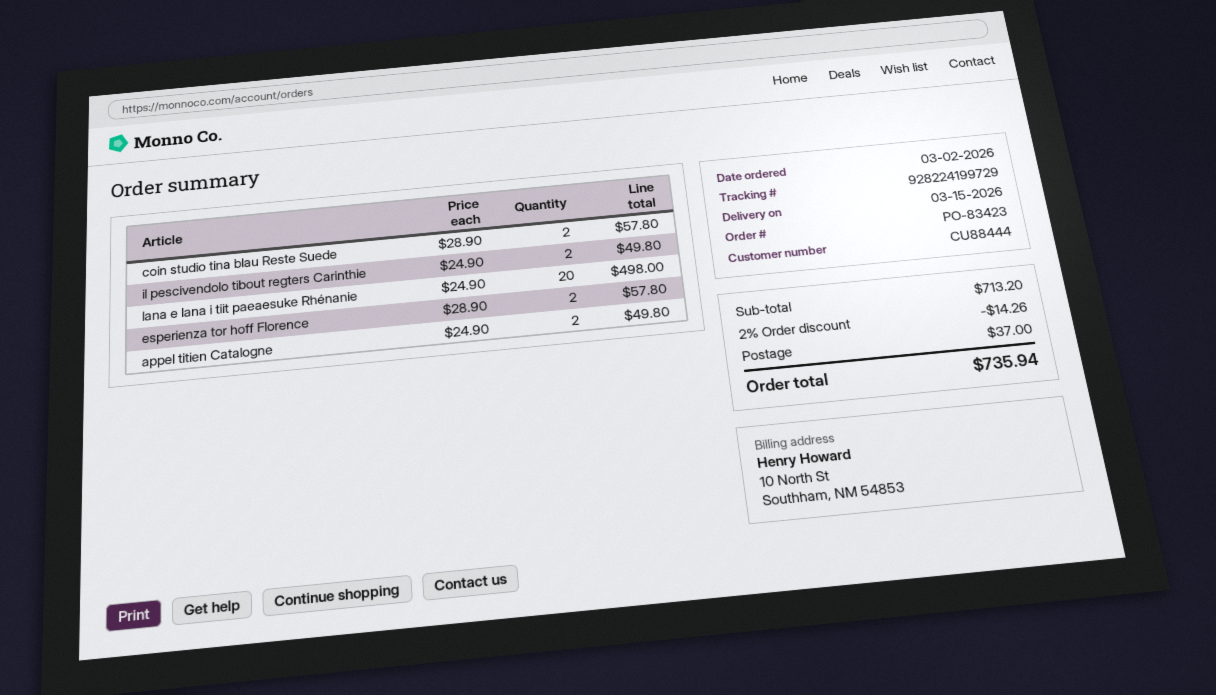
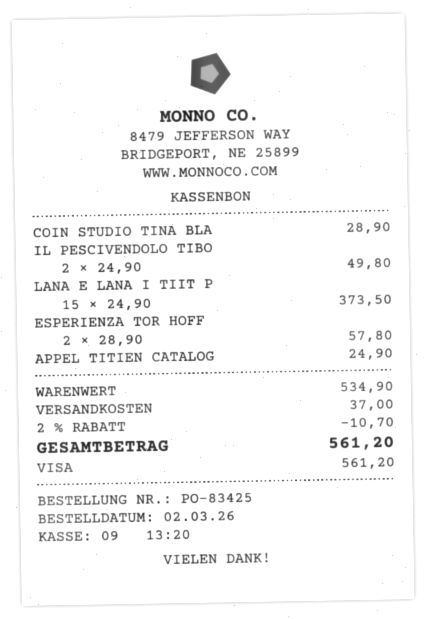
order number: PO-83423 -> PO-83425
coin studio tina blau Reste Suede: 2 x 28.90 = 57.80 -> 1 x 28.90 = 28.90
lana e lana i tiit paeaesuke Rhénanie: 20 x 24.90 = 498.00 -> 15 x 24.90 = 373.50
appel titien Catalogne: 2 x 24.90 = 49.80 -> 1 x 24.90 = 24.90
subtotal: 713.20 -> 534.90
discount: 2% = 14.26 -> 2% = 10.70
total: 735.94 -> 561.20

